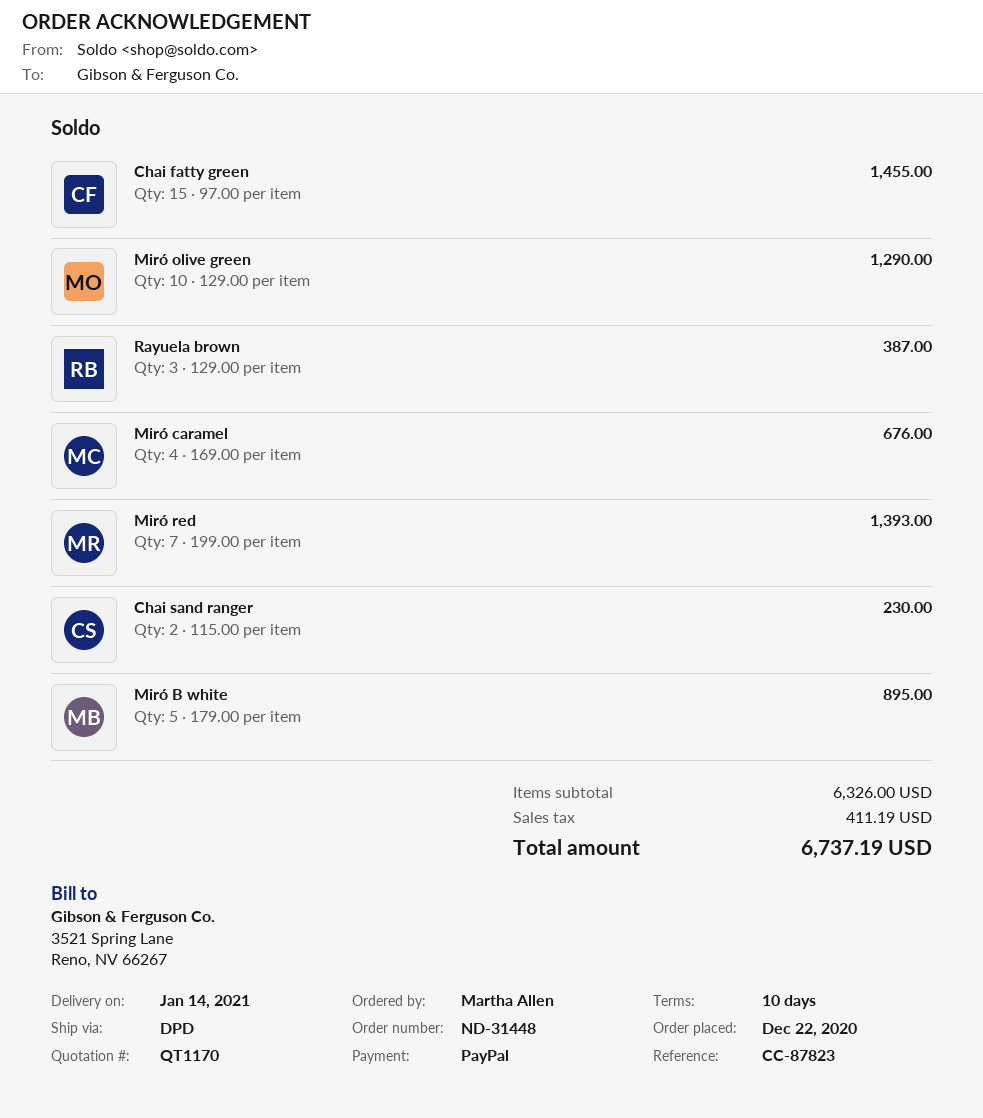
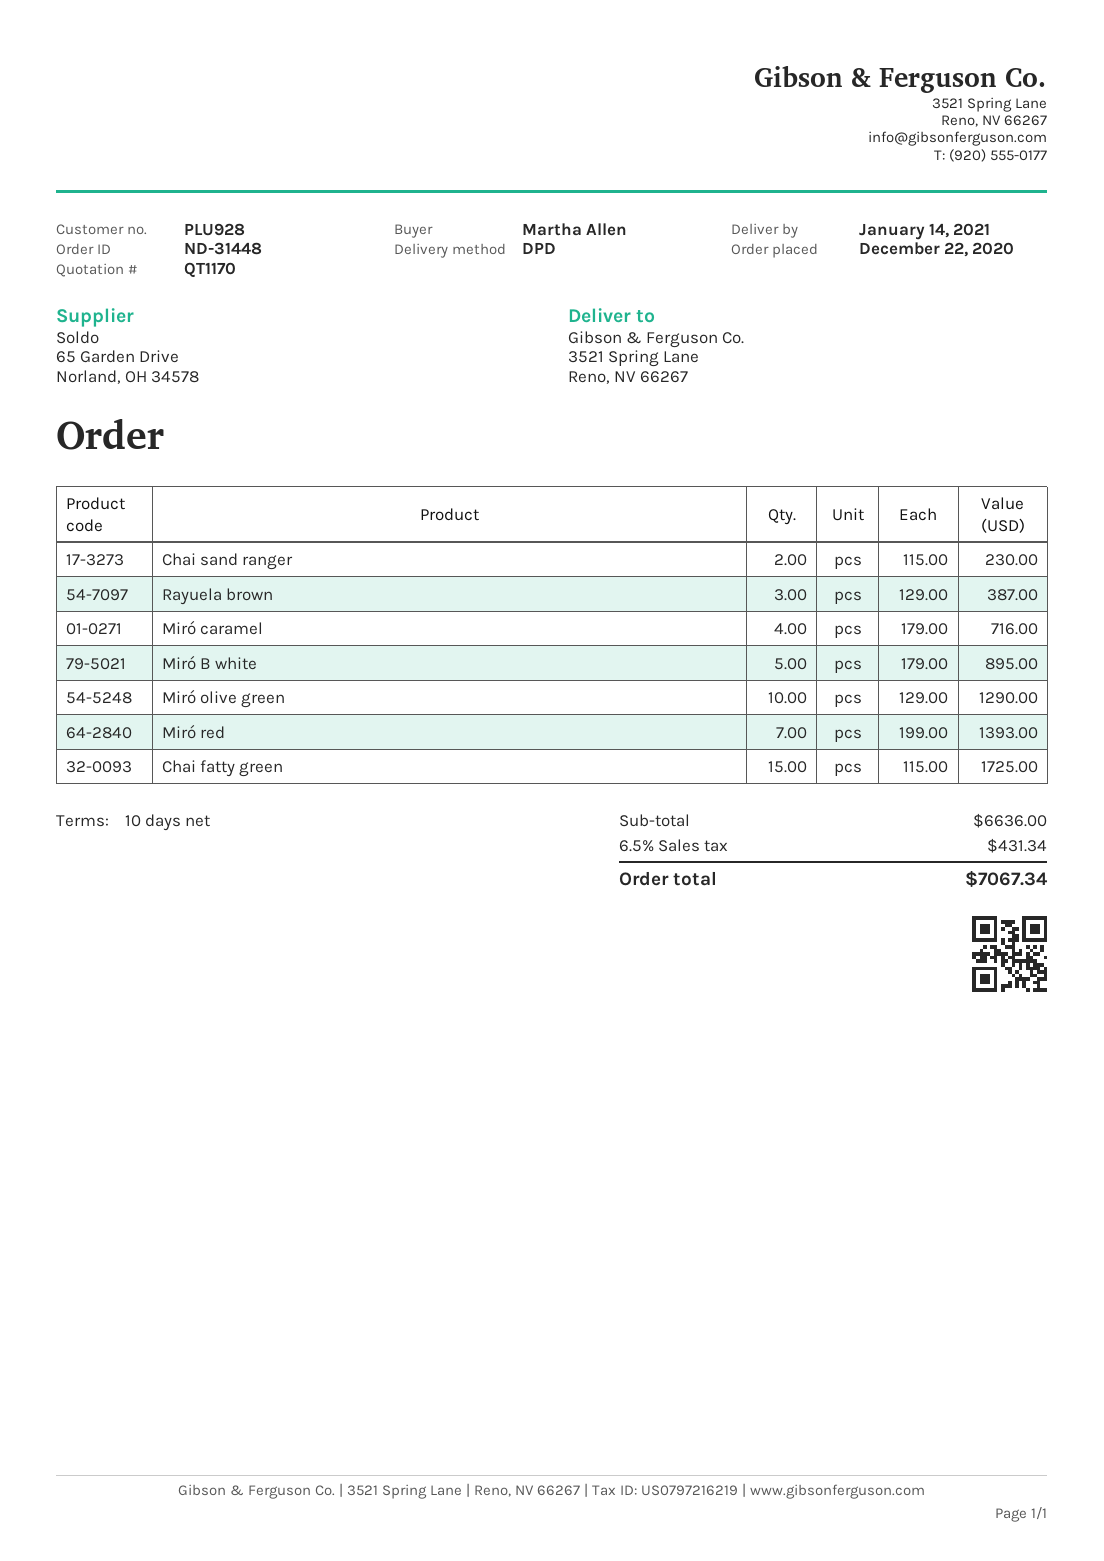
Chai fatty green: 15 x 97.00 = 1455.00 -> 15 x 115.00 = 1725.00
Miró caramel: 4 x 169.00 = 676.00 -> 4 x 179.00 = 716.00
subtotal: 6326.00 -> 6636.00
tax: 411.19 -> 431.34
total: 6737.19 -> 7067.34

